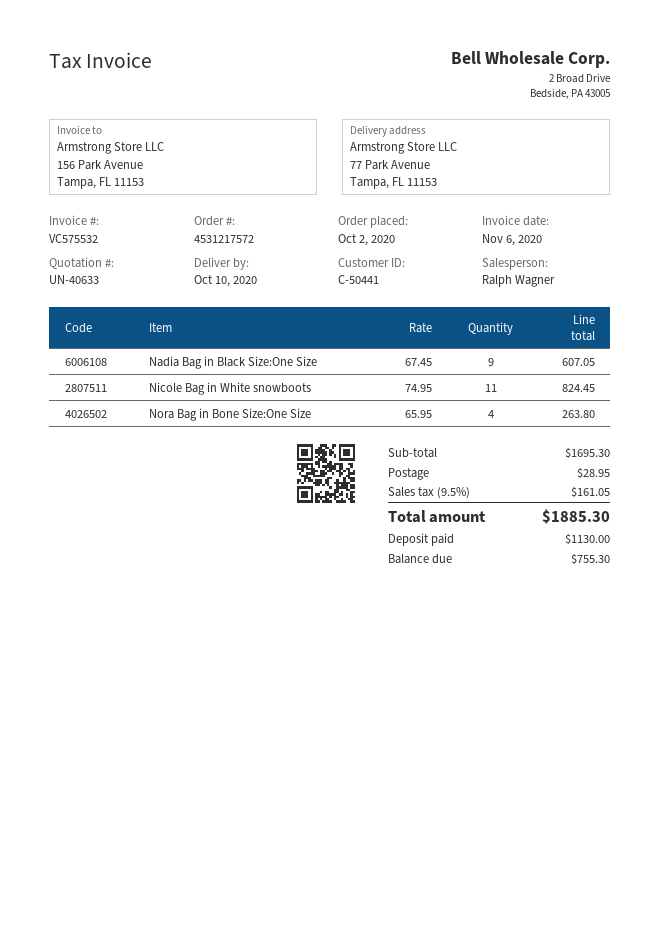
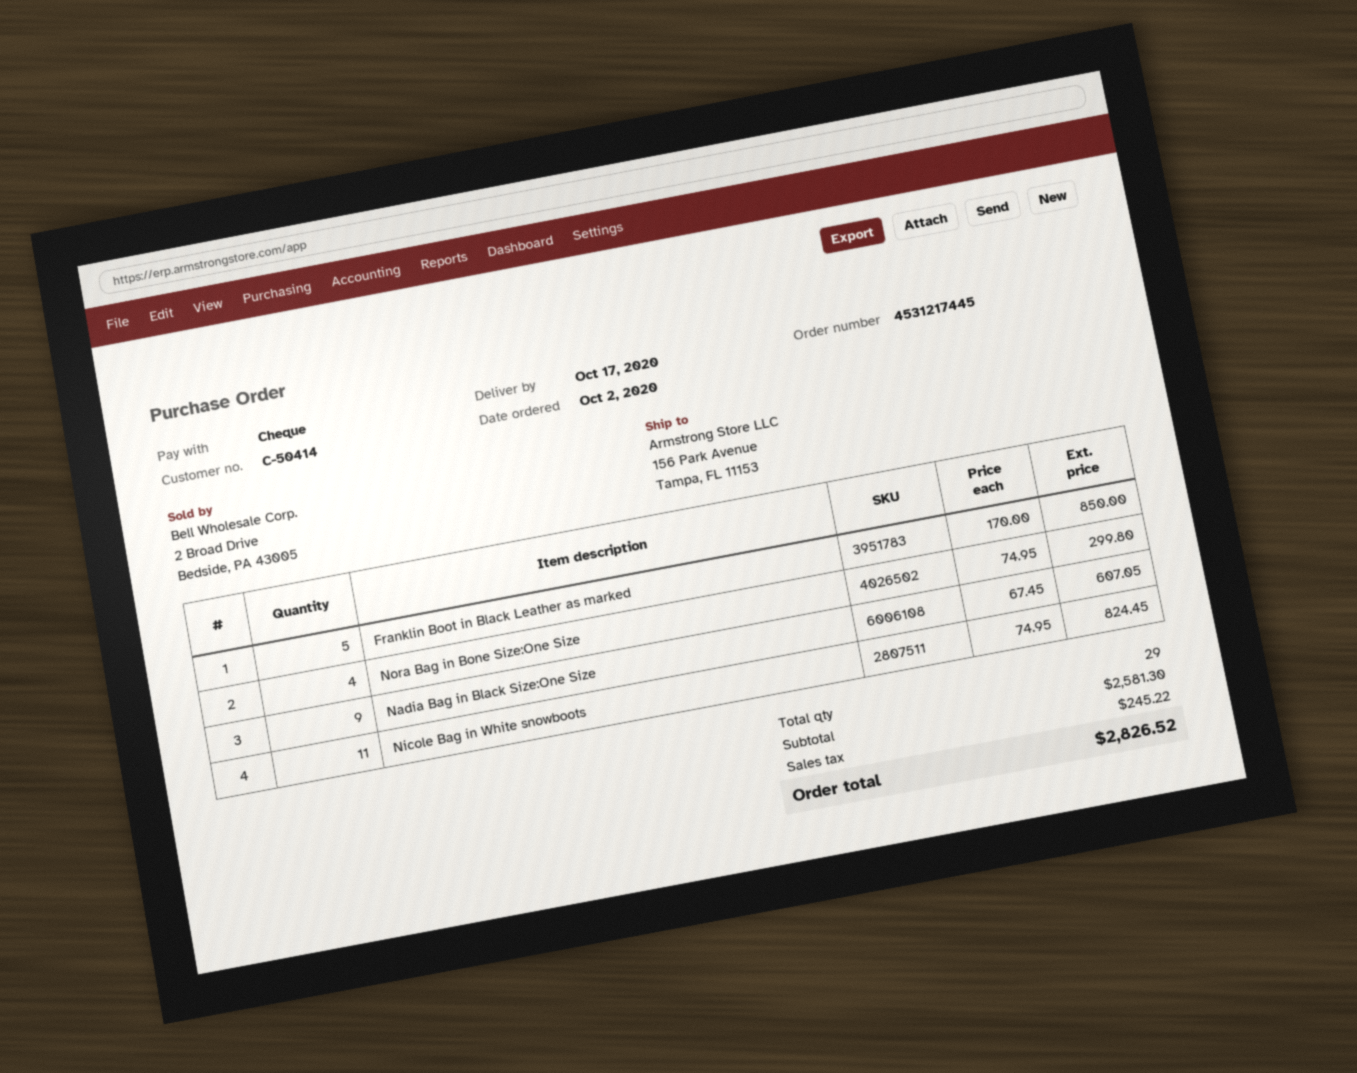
order number: 4531217572 -> 4531217445
delivery date: 2020-10-10 -> 2020-10-17
customer number: C-50441 -> C-50414
ship to: 77 Park Avenue, Tampa, FL 11153 -> 156 Park Avenue, Tampa, FL 11153
Nora Bag in Bone Size:One Size: 4 x 65.95 = 263.80 -> 4 x 74.95 = 299.80
Franklin Boot in Black Leather as marked: none -> 5 x 170.00 = 850.00
subtotal: 1695.30 -> 2581.30
shipping: 28.95 -> none
tax: 161.05 -> 245.22
total: 1885.30 -> 2826.52

